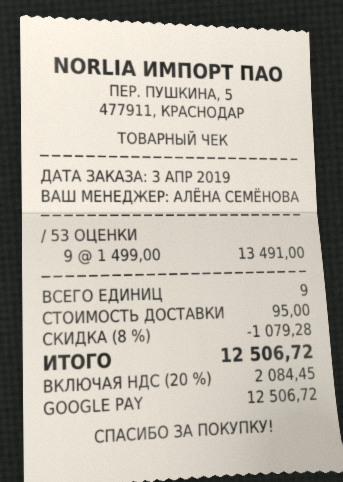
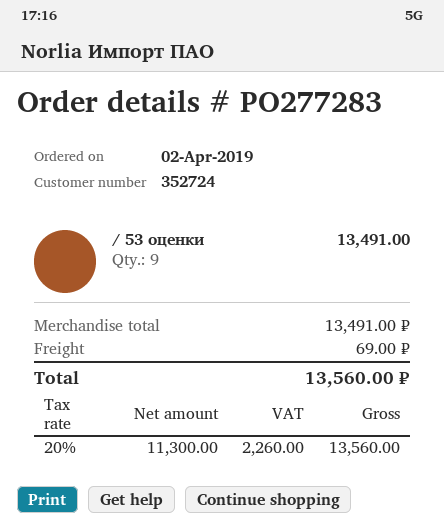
order date: 2019-04-03 -> 2019-04-02
discount: 8% = 1079.28 -> none
shipping: 95.00 -> 69.00
tax: 20% = 2084.45 -> 20% = 2260.00
total: 12506.72 -> 13560.00

